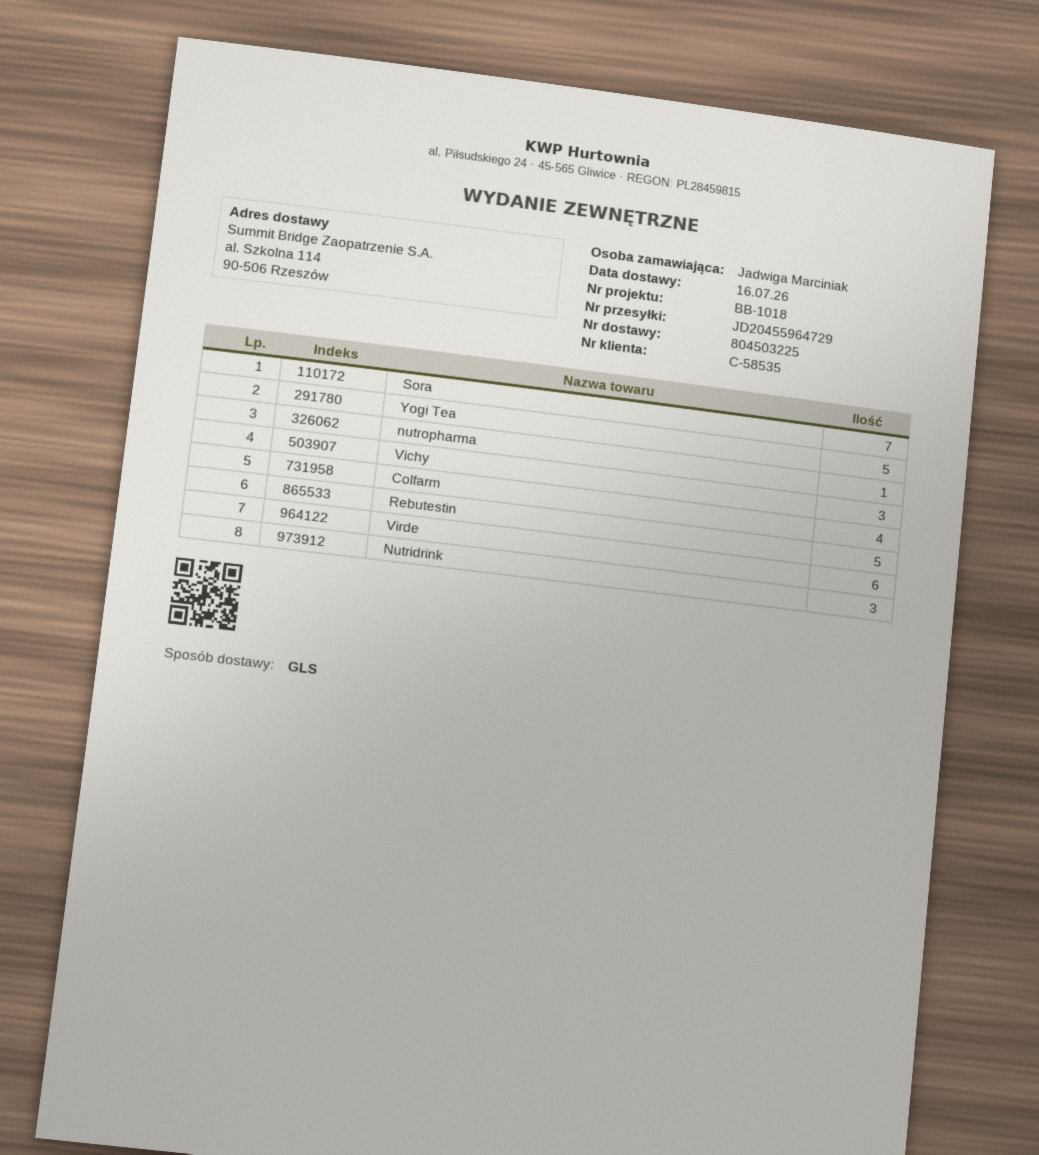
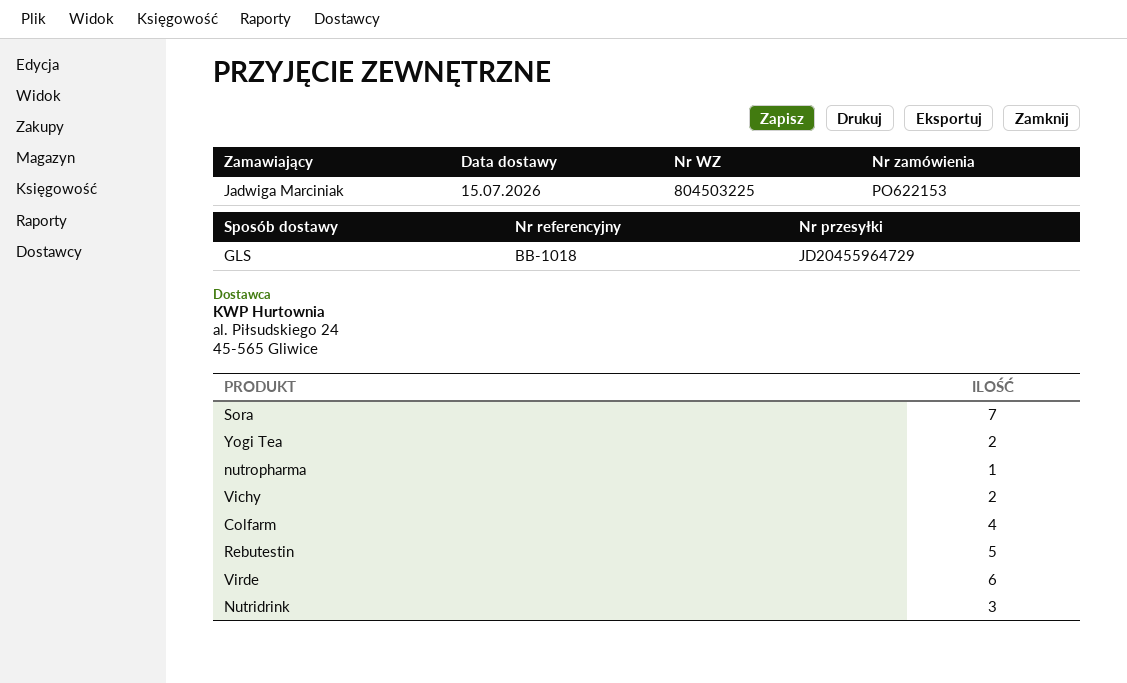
delivery date: 2026-07-16 -> 2026-07-15
Yogi Tea: 5 -> 2
Vichy: 3 -> 2

